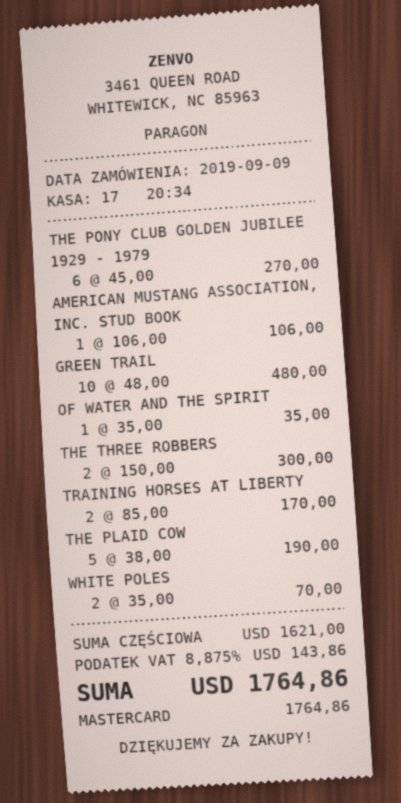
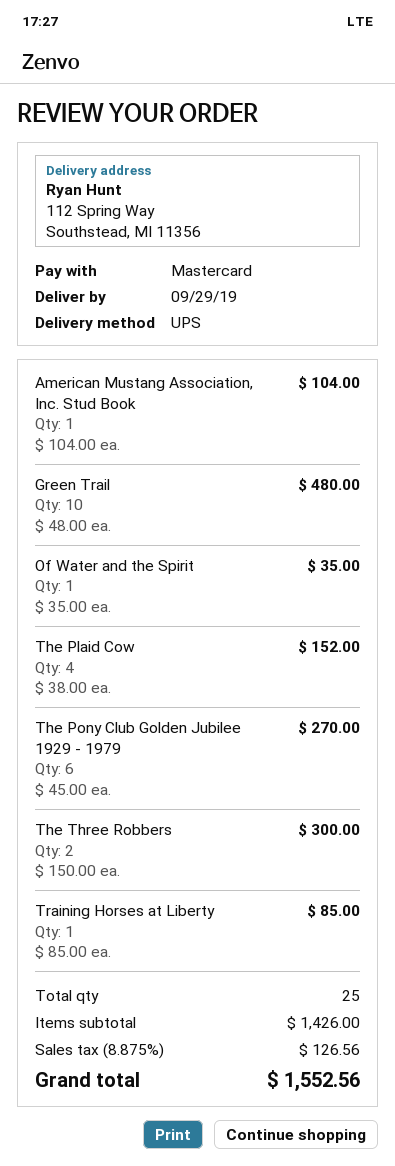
AMERICAN MUSTANG ASSOCIATION, INC. STUD BOOK: 1 x 106.00 = 106.00 -> 1 x 104.00 = 104.00
TRAINING HORSES AT LIBERTY: 2 x 85.00 = 170.00 -> 1 x 85.00 = 85.00
THE PLAID COW: 5 x 38.00 = 190.00 -> 4 x 38.00 = 152.00
WHITE POLES: 2 x 35.00 = 70.00 -> none
subtotal: 1621.00 -> 1426.00
tax: 8.875% = 143.86 -> 8.875% = 126.56
total: 1764.86 -> 1552.56

